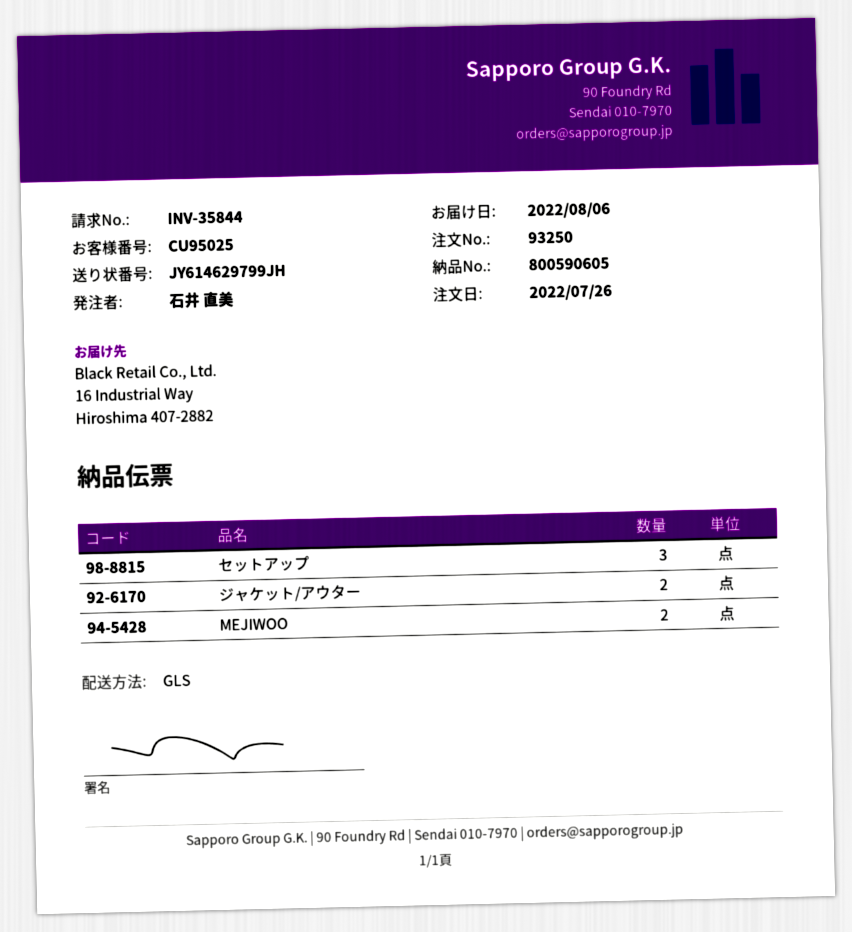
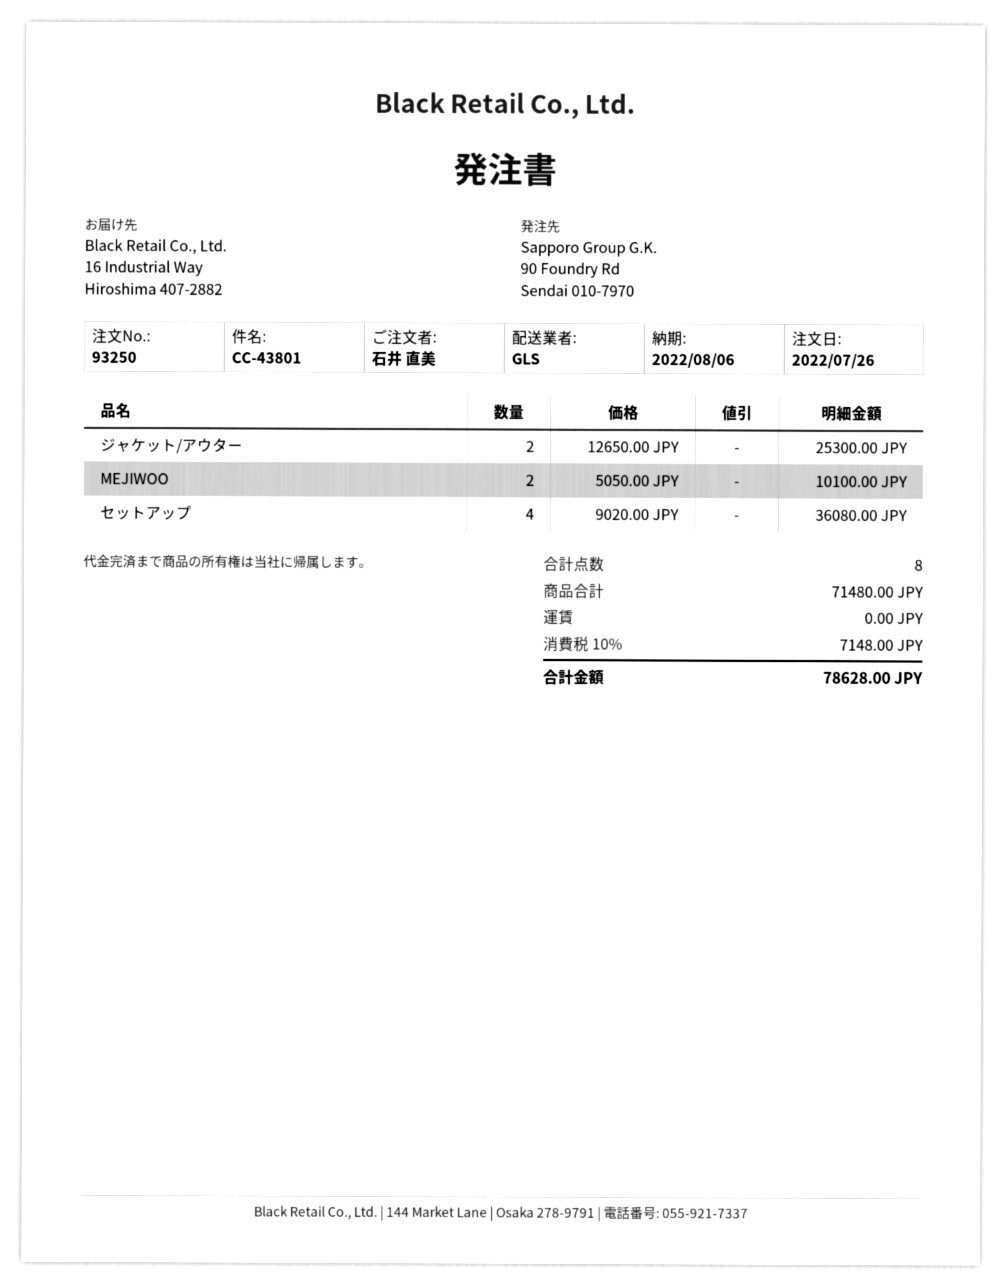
セットアップ: 3 -> 4

